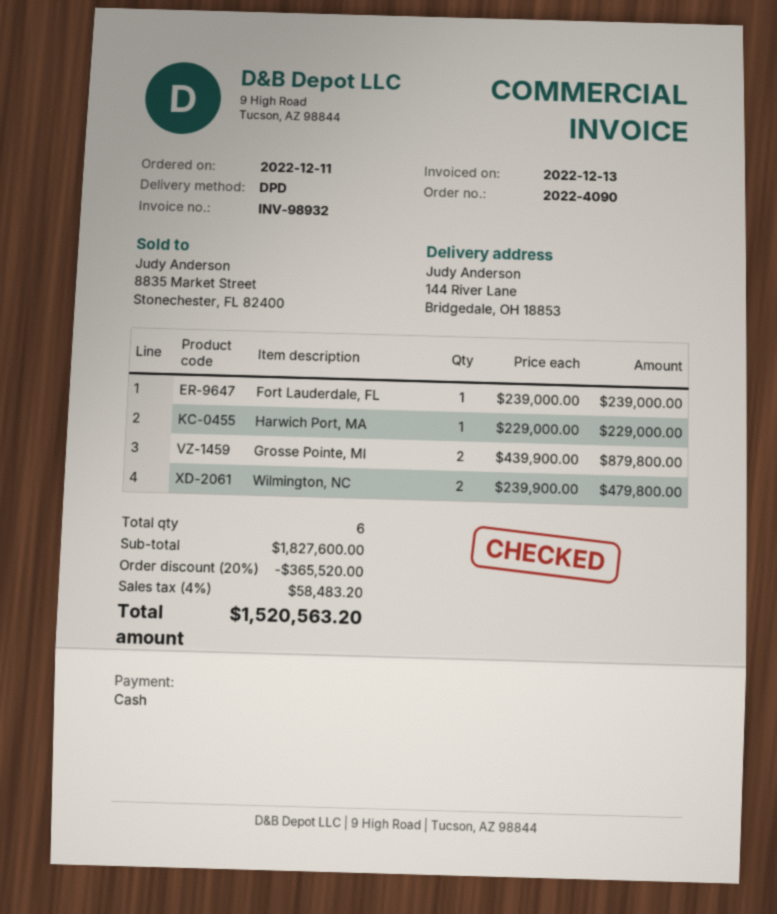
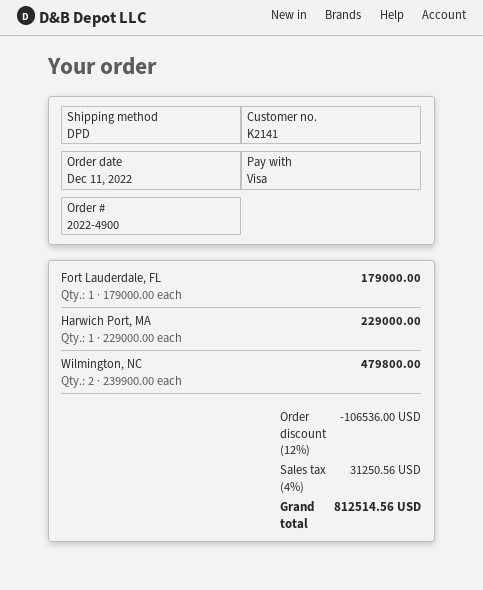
order number: 2022-4090 -> 2022-4900
payment method: cash -> Visa
Fort Lauderdale, FL: 1 x 239000.00 = 239000.00 -> 1 x 179000.00 = 179000.00
Grosse Pointe, MI: 2 x 439900.00 = 879800.00 -> none
discount: 20% = 365520.00 -> 12% = 106536.00
tax: 4% = 58483.20 -> 4% = 31250.56
total: 1520563.20 -> 812514.56

